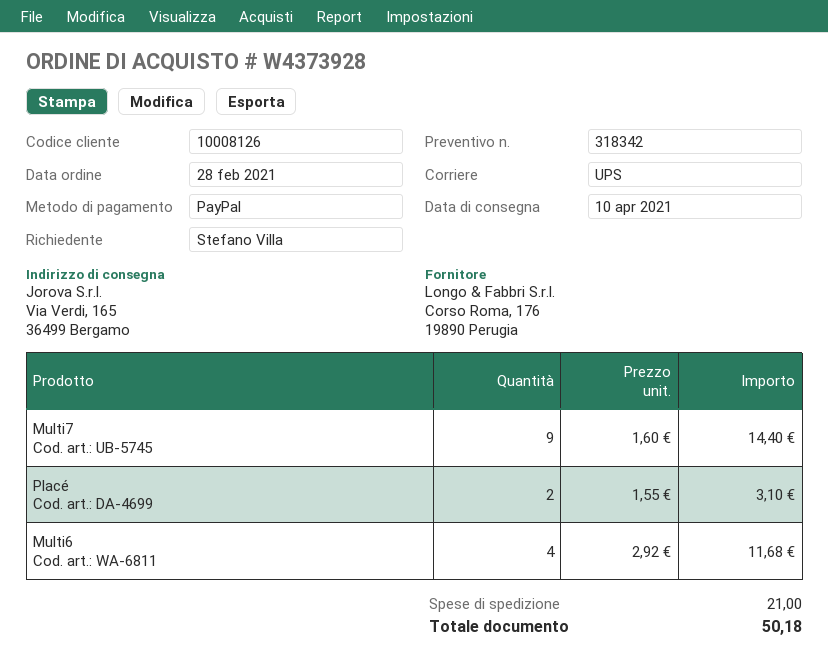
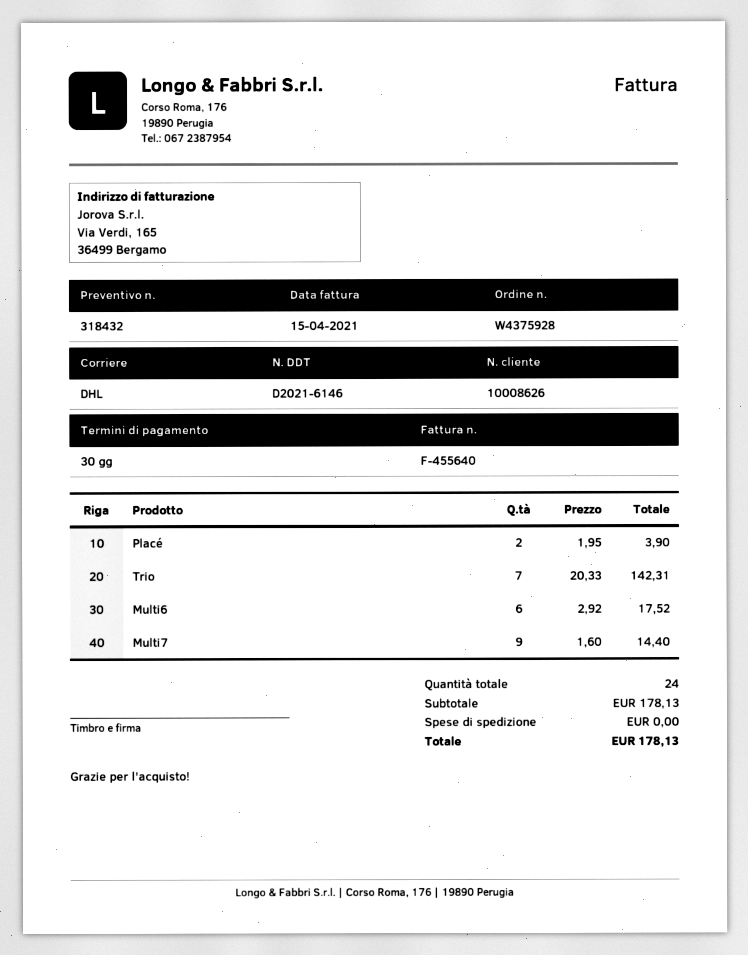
quote number: 318342 -> 318432
order number: W4373928 -> W4375928
customer number: 10008126 -> 10008626
shipping method: UPS -> DHL
Placé: 2 x 1.55 = 3.10 -> 2 x 1.95 = 3.90
Multi6: 4 x 2.92 = 11.68 -> 6 x 2.92 = 17.52
Trio: none -> 7 x 20.33 = 142.31
shipping: 21.00 -> 0.00
total: 50.18 -> 178.13

